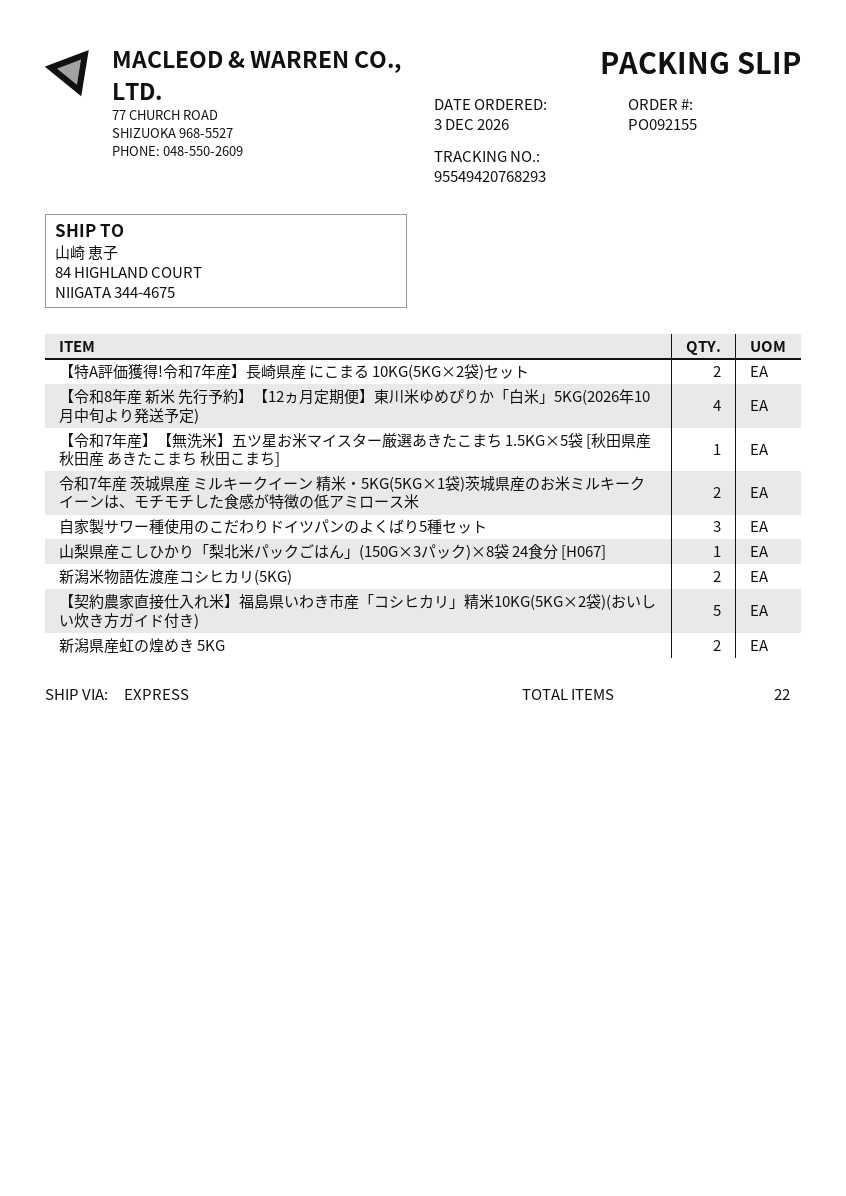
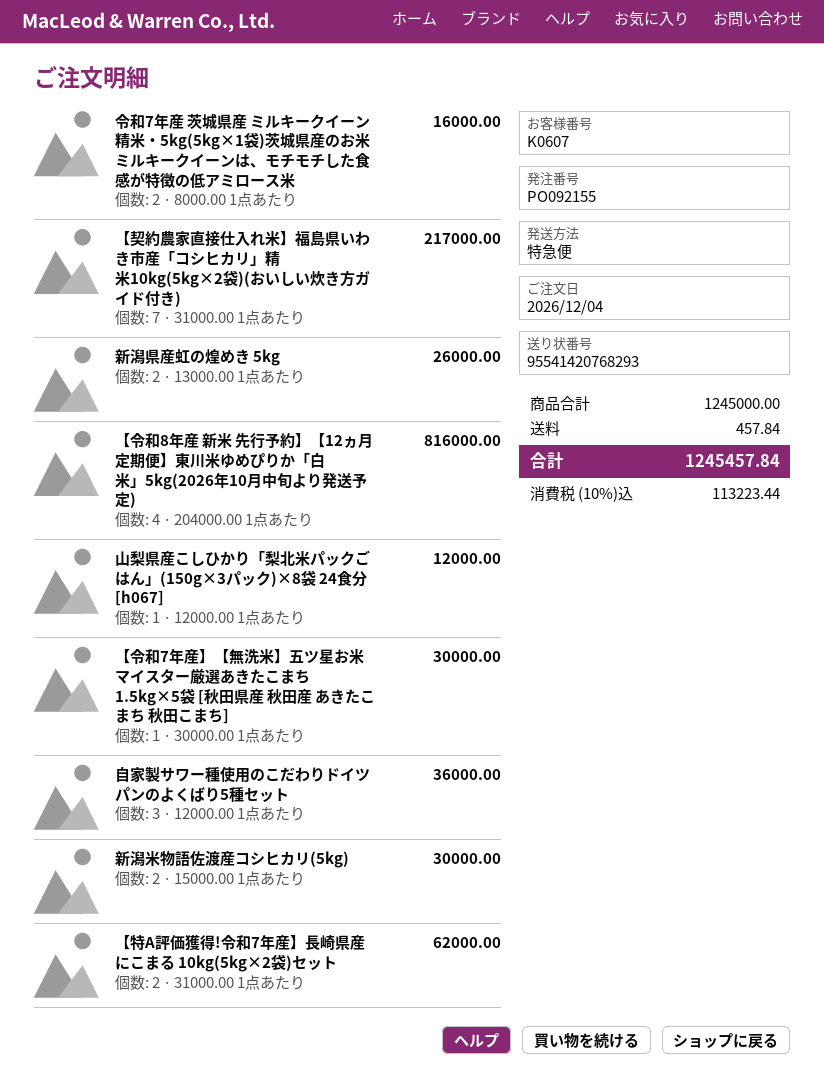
order date: 2026-12-03 -> 2026-12-04
tracking number: 95549420768293 -> 95541420768293
【契約農家直接仕入れ米】福島県いわき市産「コシヒカリ」精米10KG(5KG×2袋)(おいしい炊き方ガイド付き): 5 -> 7

